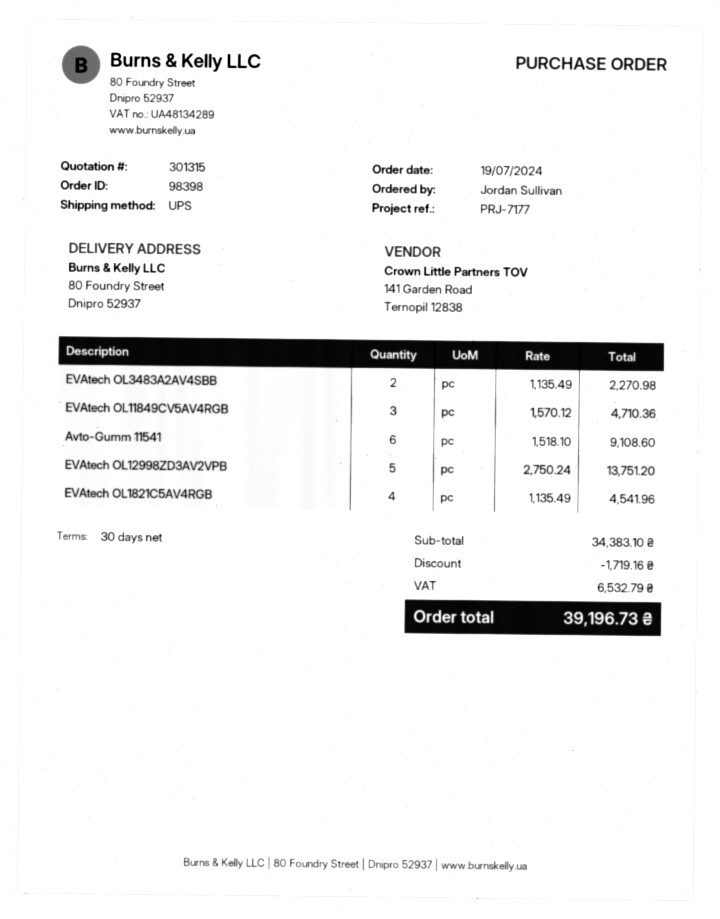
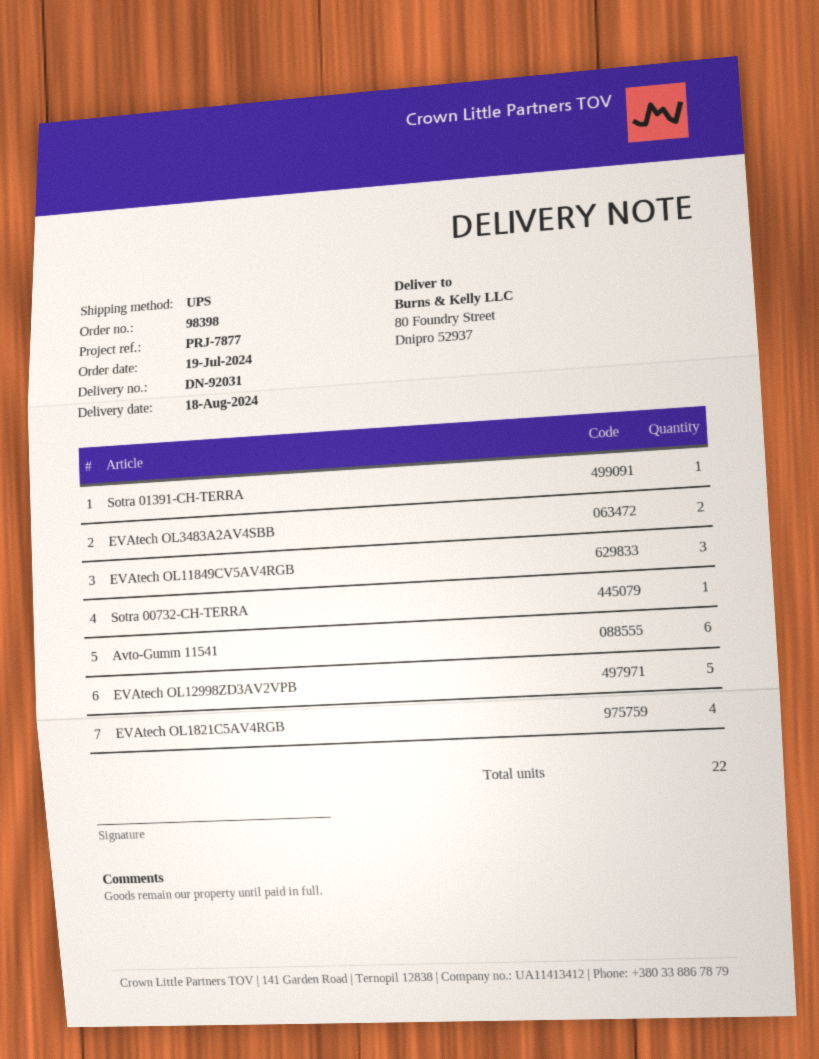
reference: PRJ-7177 -> PRJ-7877
Sotra 01391-CH-TERRA: none -> 1
Sotra 00732-CH-TERRA: none -> 1

